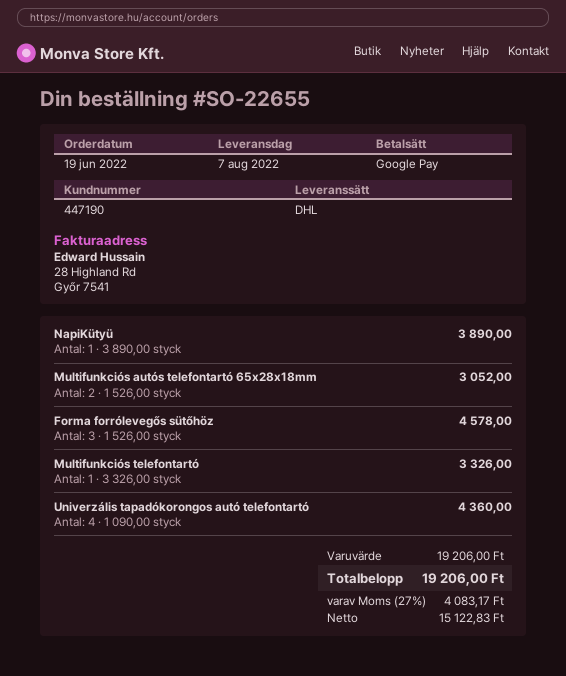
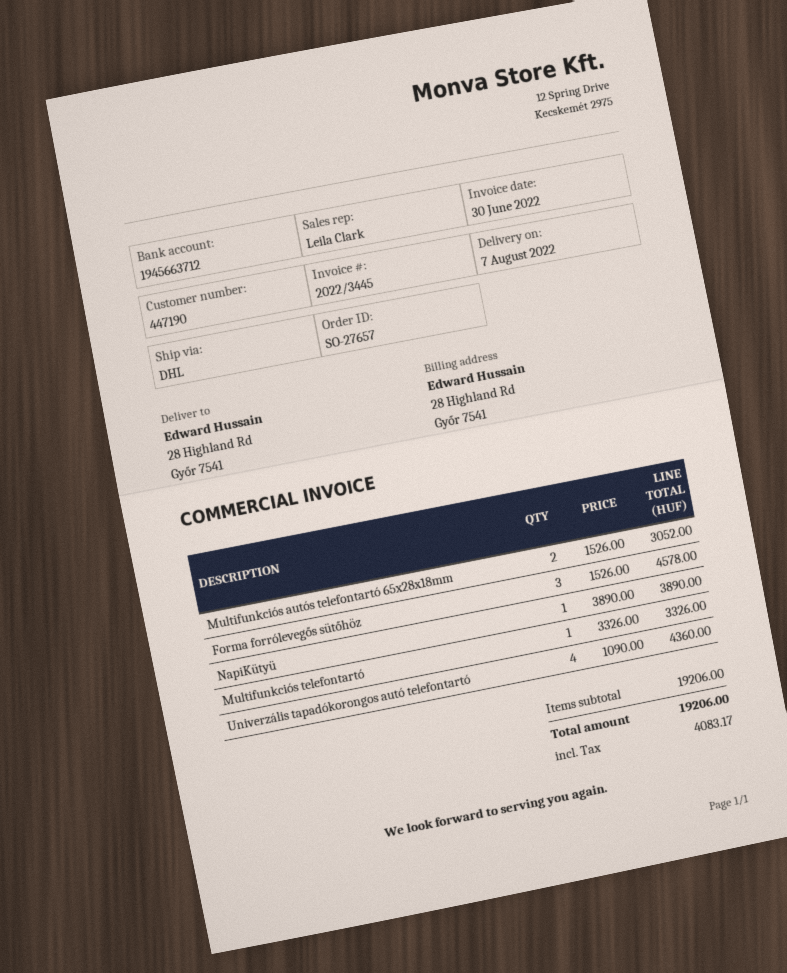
order number: SO-22655 -> SO-27657

